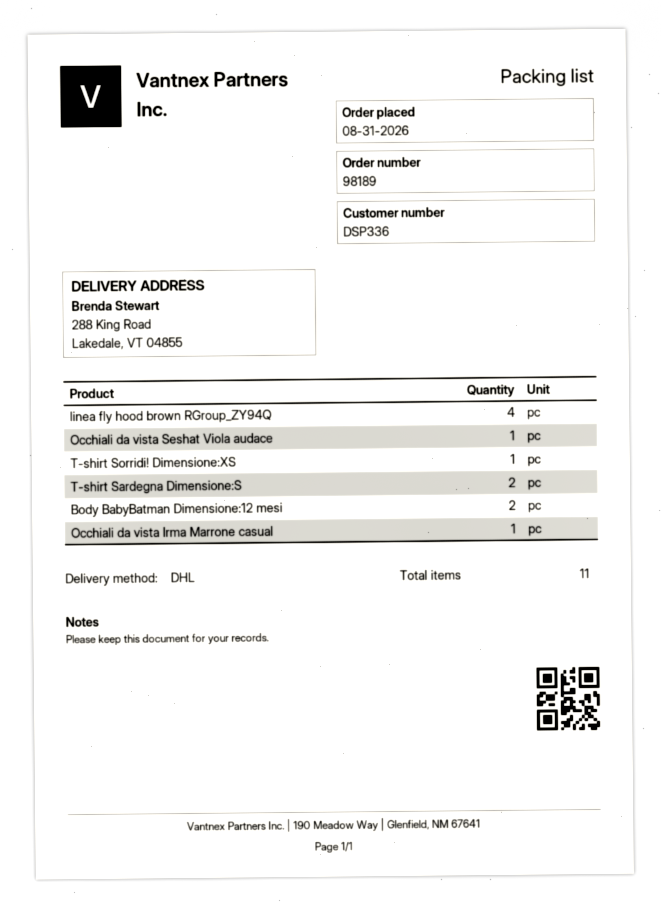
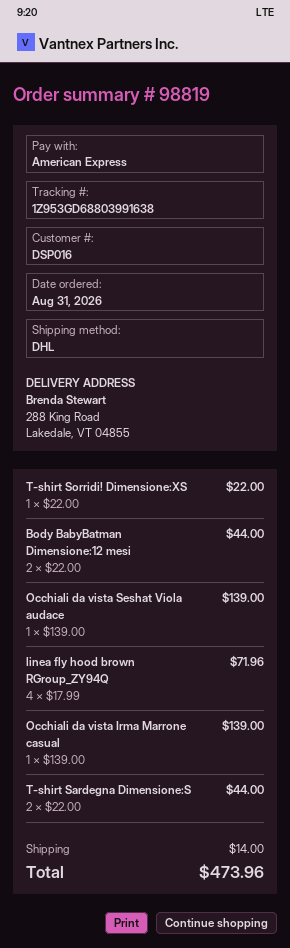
order number: 98189 -> 98819
customer number: DSP336 -> DSP016

